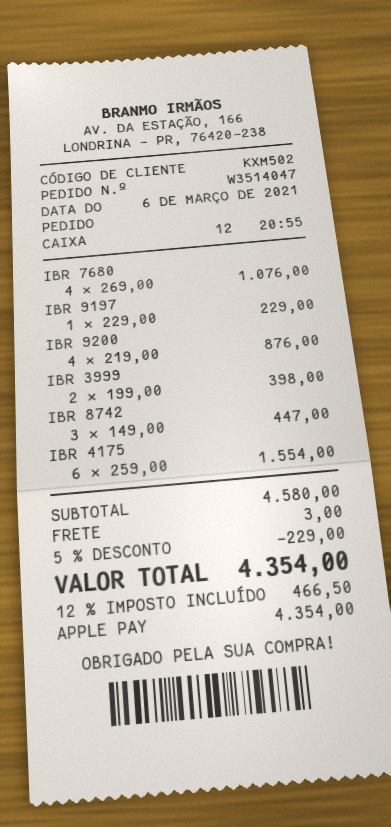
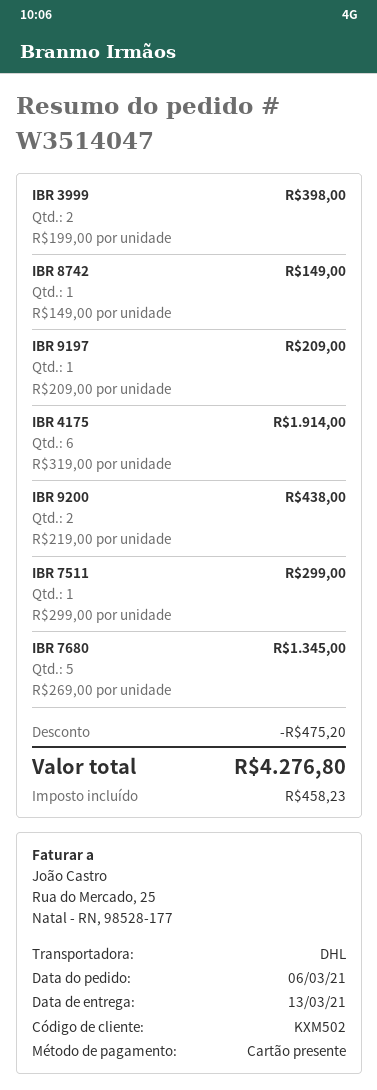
payment method: Apple Pay -> gift card
IBR 7680: 4 x 269.00 = 1076.00 -> 5 x 269.00 = 1345.00
IBR 9197: 1 x 229.00 = 229.00 -> 1 x 209.00 = 209.00
IBR 9200: 4 x 219.00 = 876.00 -> 2 x 219.00 = 438.00
IBR 8742: 3 x 149.00 = 447.00 -> 1 x 149.00 = 149.00
IBR 4175: 6 x 259.00 = 1554.00 -> 6 x 319.00 = 1914.00
IBR 7511: none -> 1 x 299.00 = 299.00
discount: 229.00 -> 475.20
shipping: 3.00 -> none
tax: 466.50 -> 458.23
total: 4354.00 -> 4276.80

